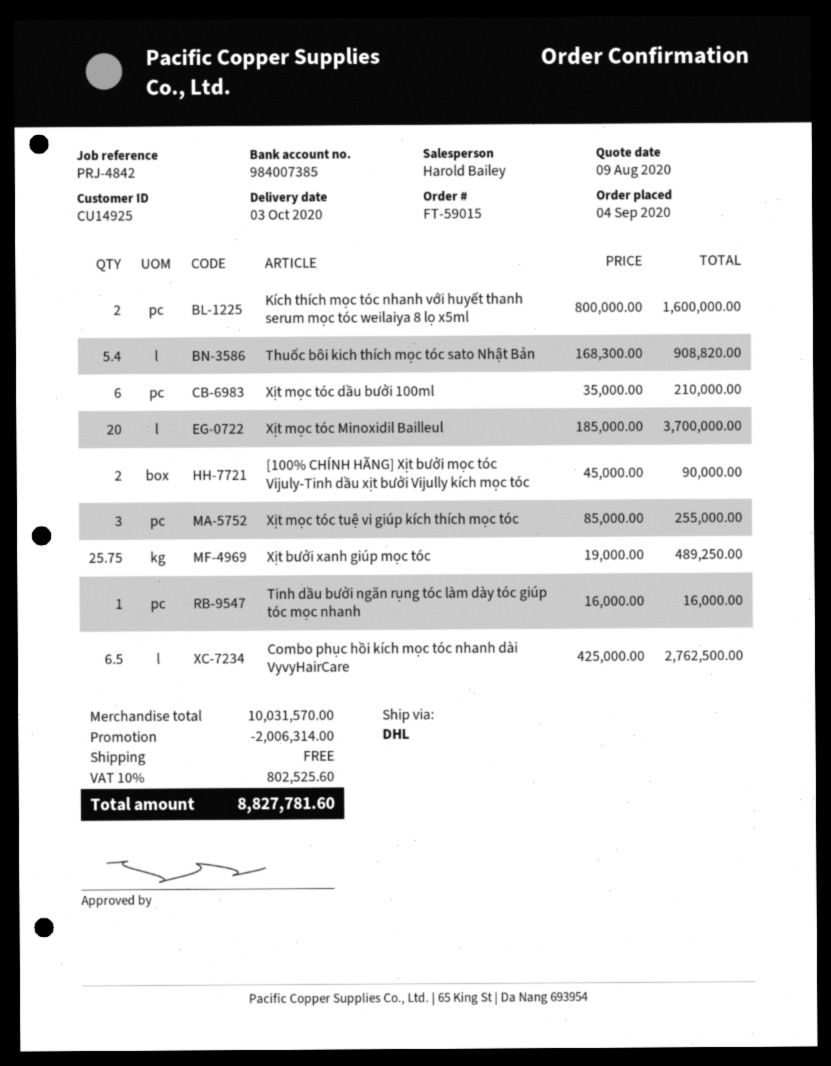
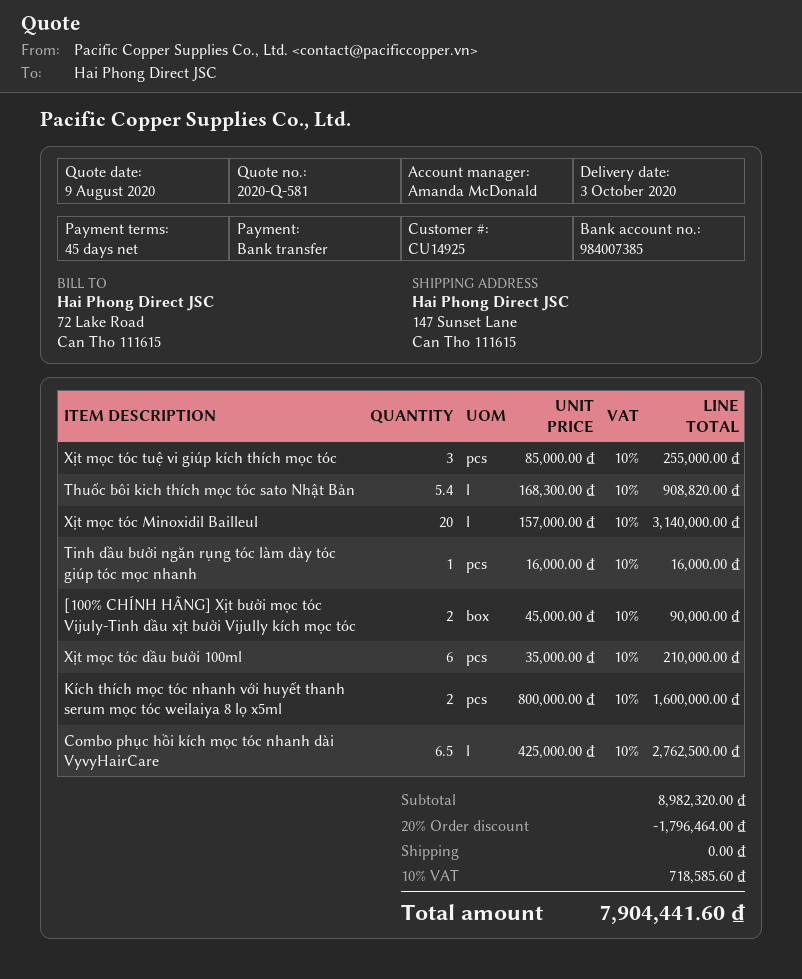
sales rep: Harold Bailey -> Amanda McDonald
Xịt mọc tóc Minoxidil Bailleul: 20 x 185000.00 = 3700000.00 -> 20 x 157000.00 = 3140000.00
Xịt bưởi xanh giúp mọc tóc: 25.75 x 19000.00 = 489250.00 -> none
subtotal: 10031570.00 -> 8982320.00
discount: 2006314.00 -> 1796464.00
tax: 10% = 802525.60 -> 10% = 718585.60
total: 8827781.60 -> 7904441.60

